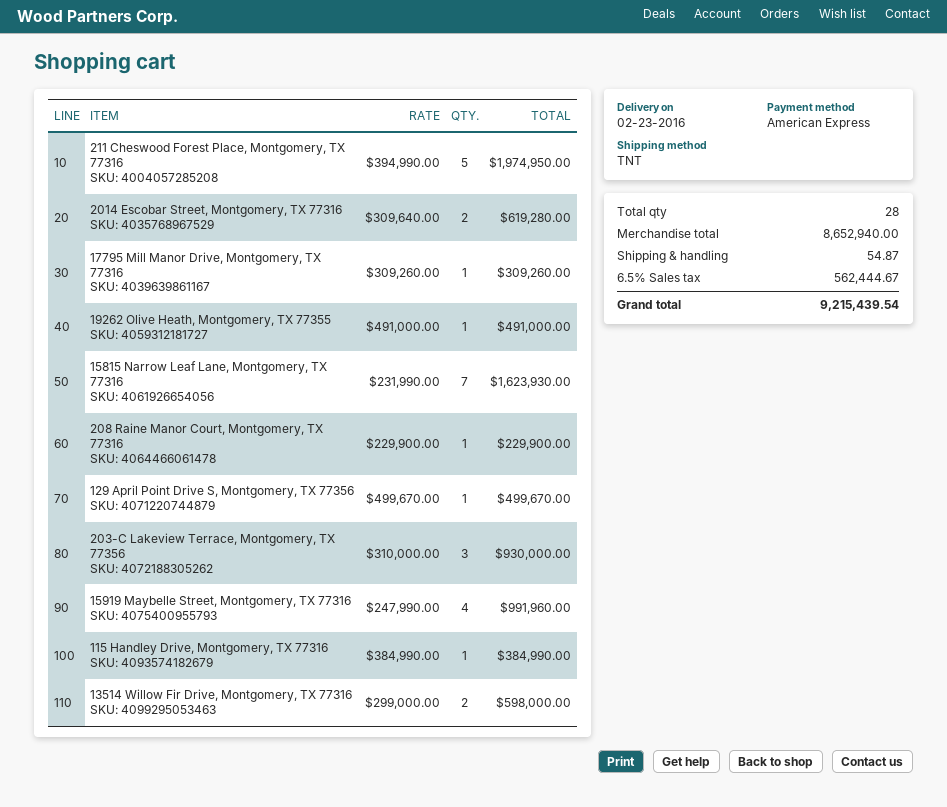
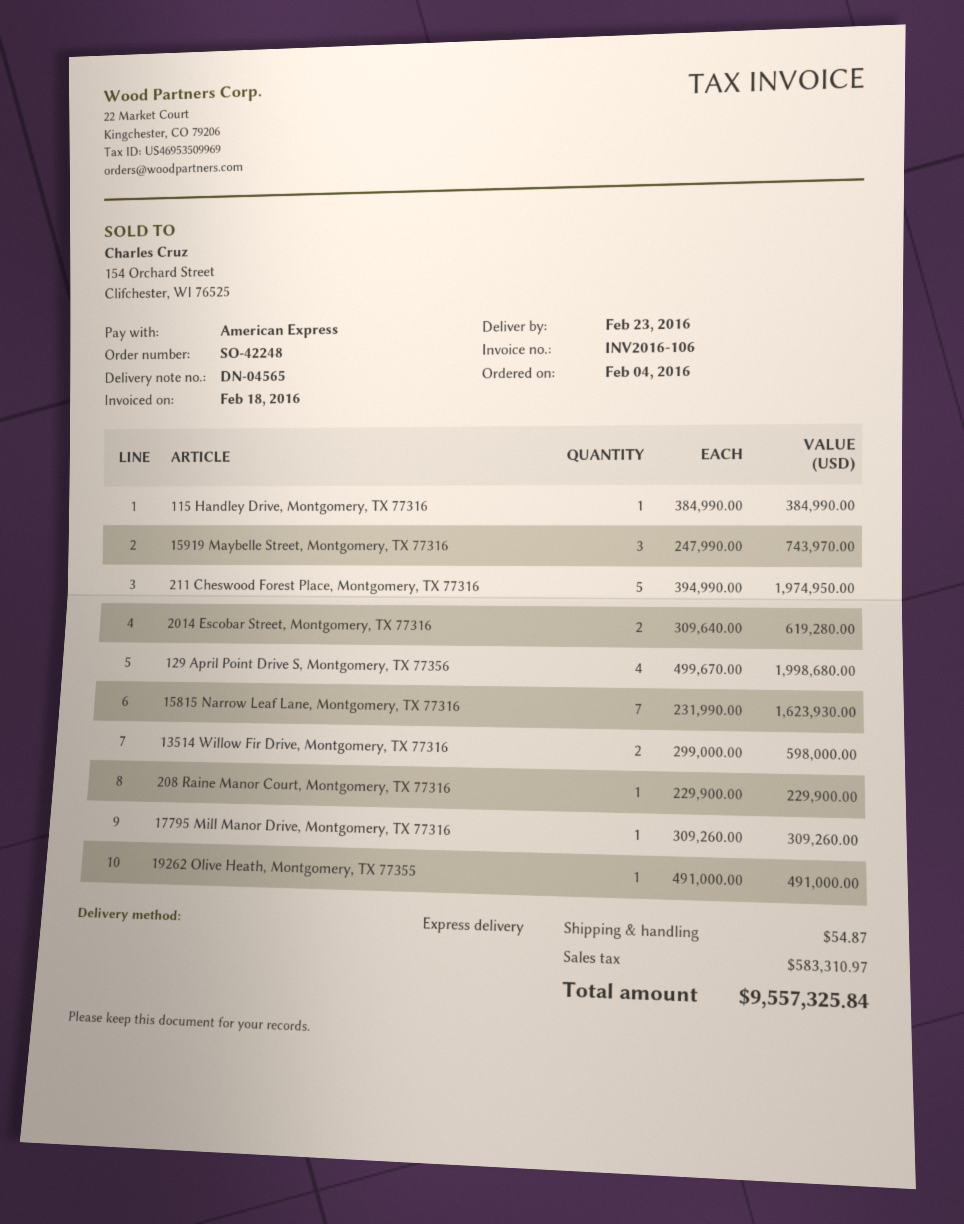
shipping method: TNT -> express
129 April Point Drive S, Montgomery, TX 77356: 1 x 499670.00 = 499670.00 -> 4 x 499670.00 = 1998680.00
203-C Lakeview Terrace, Montgomery, TX 77356: 3 x 310000.00 = 930000.00 -> none
15919 Maybelle Street, Montgomery, TX 77316: 4 x 247990.00 = 991960.00 -> 3 x 247990.00 = 743970.00
tax: 562444.67 -> 583310.97
total: 9215439.54 -> 9557325.84

